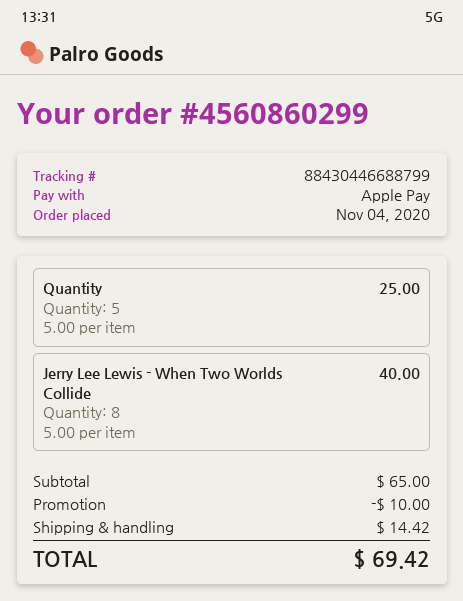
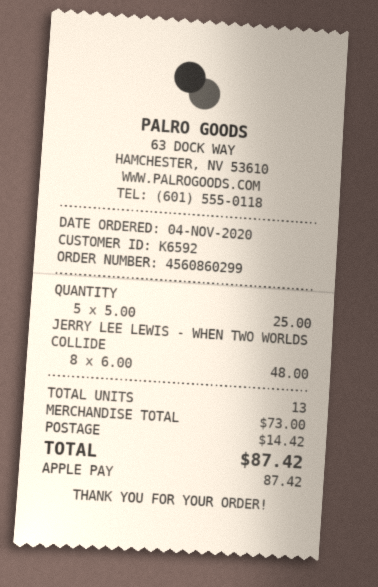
Jerry Lee Lewis - When Two Worlds Collide: 8 x 5.00 = 40.00 -> 8 x 6.00 = 48.00
subtotal: 65.00 -> 73.00
discount: 10.00 -> none
total: 69.42 -> 87.42

